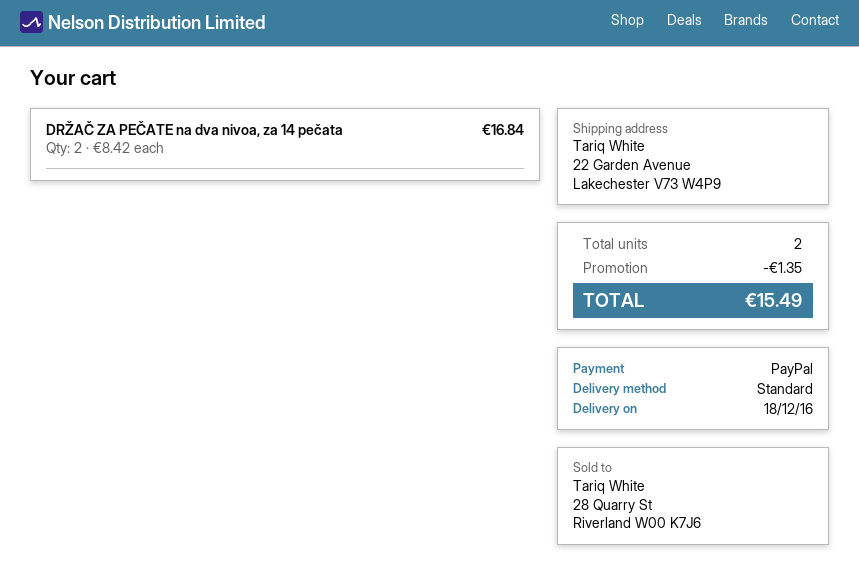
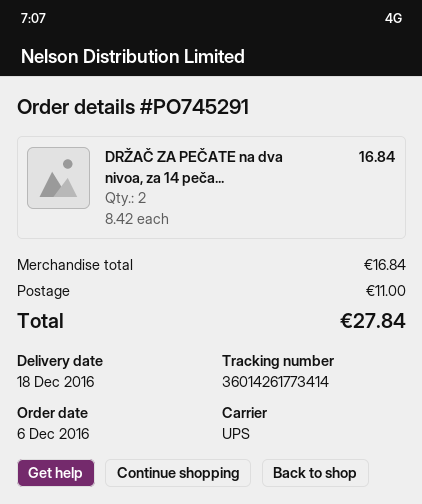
shipping method: standard -> UPS
discount: 1.35 -> none
shipping: none -> 11.00
total: 15.49 -> 27.84

